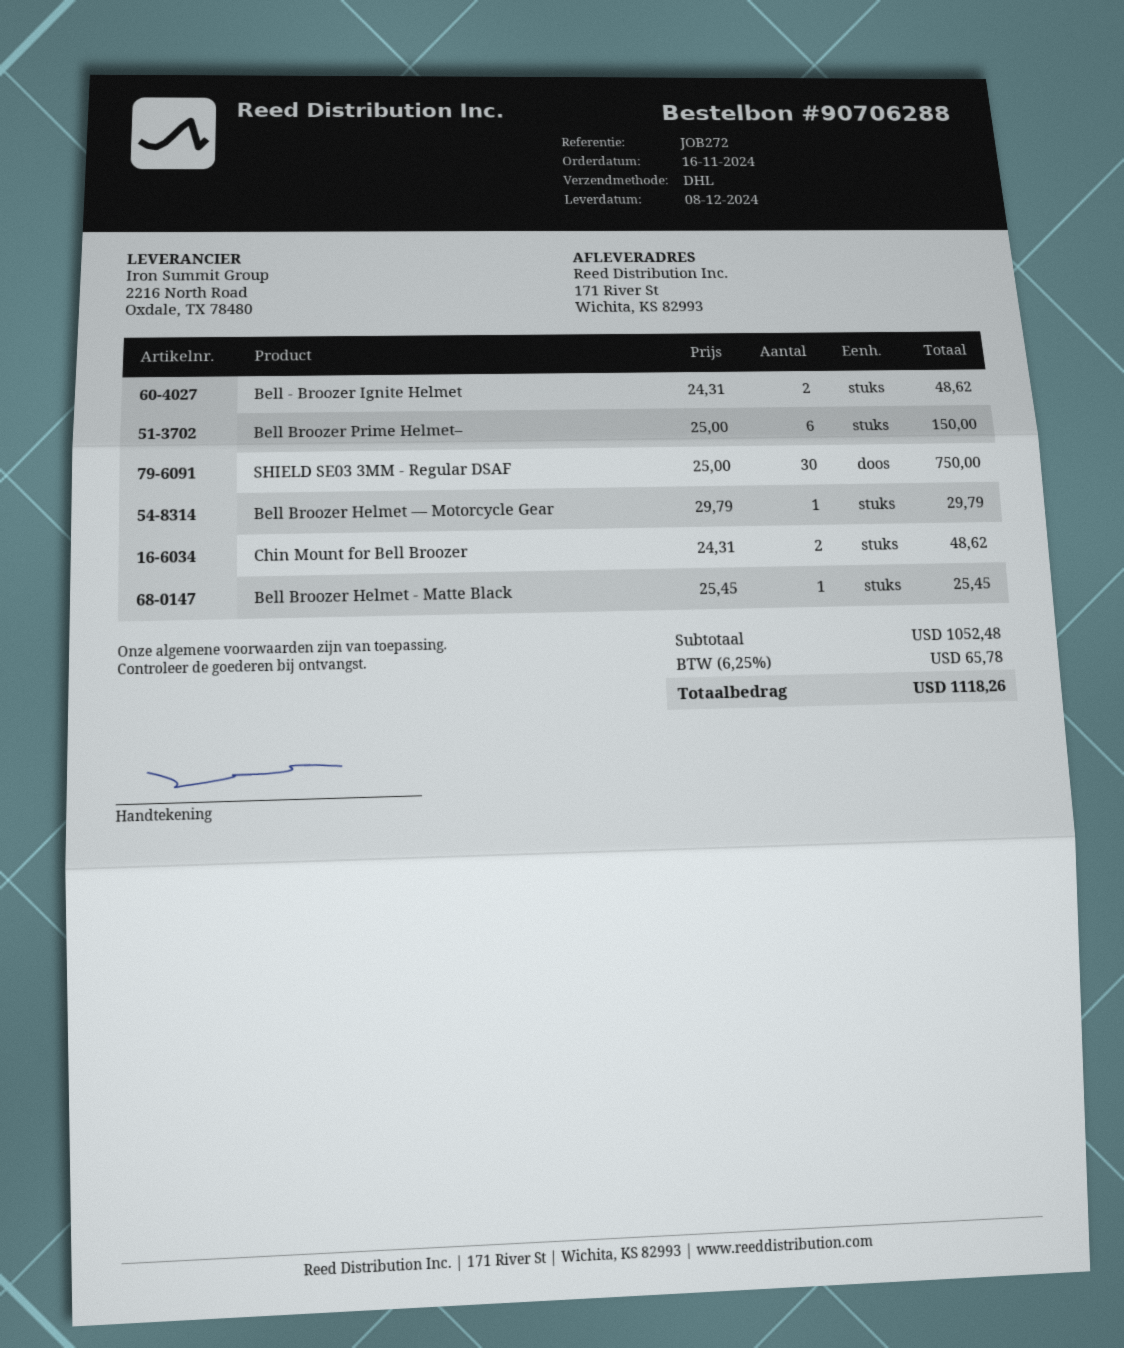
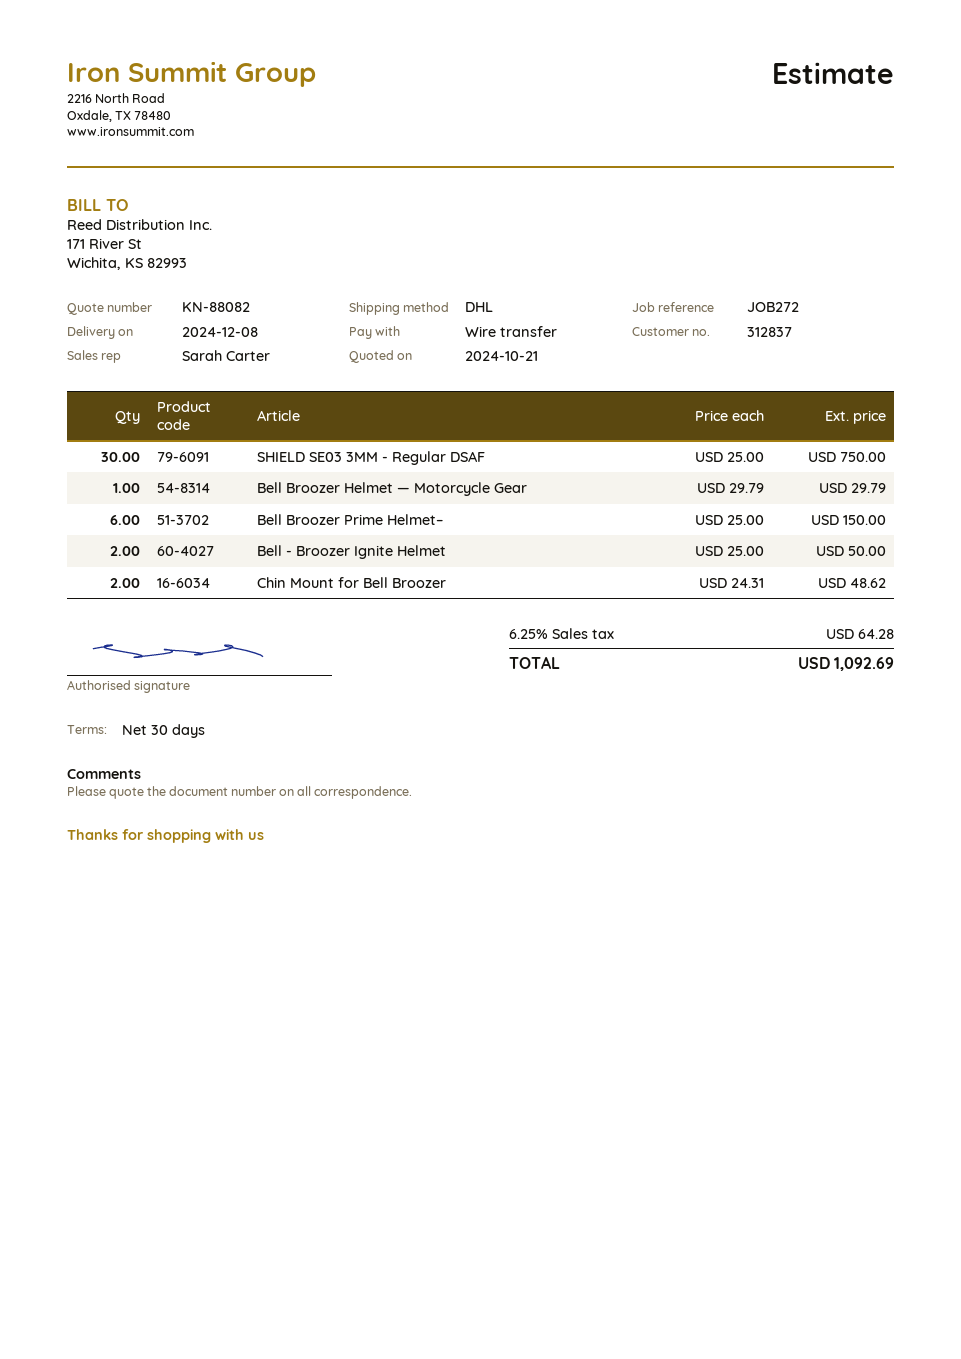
Bell - Broozer Ignite Helmet: 2 x 24.31 = 48.62 -> 2 x 25.00 = 50.00
Bell Broozer Helmet - Matte Black: 1 x 25.45 = 25.45 -> none
tax: 6.25% = 65.78 -> 6.25% = 64.28
total: 1118.26 -> 1092.69

